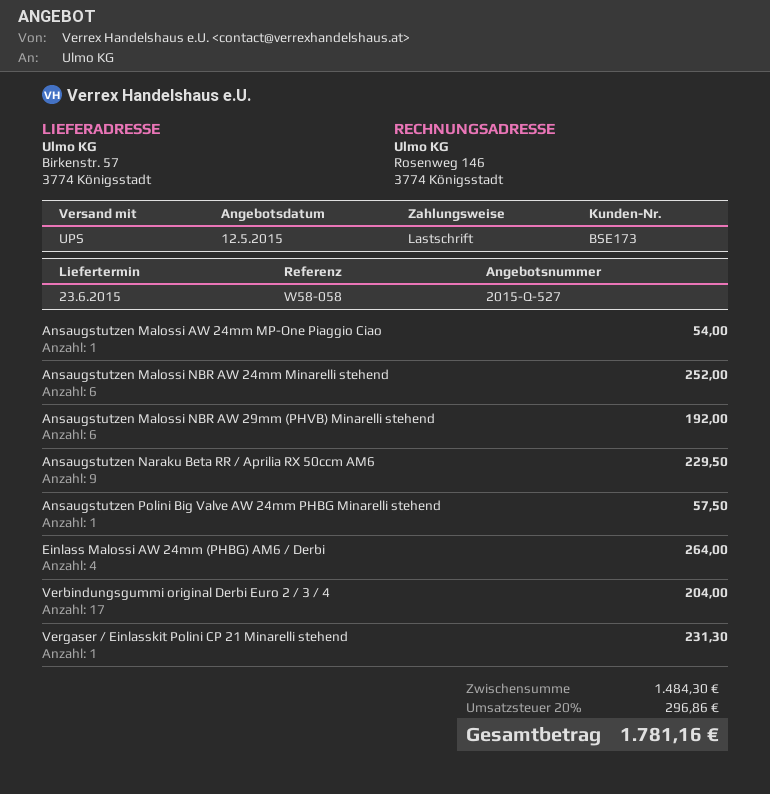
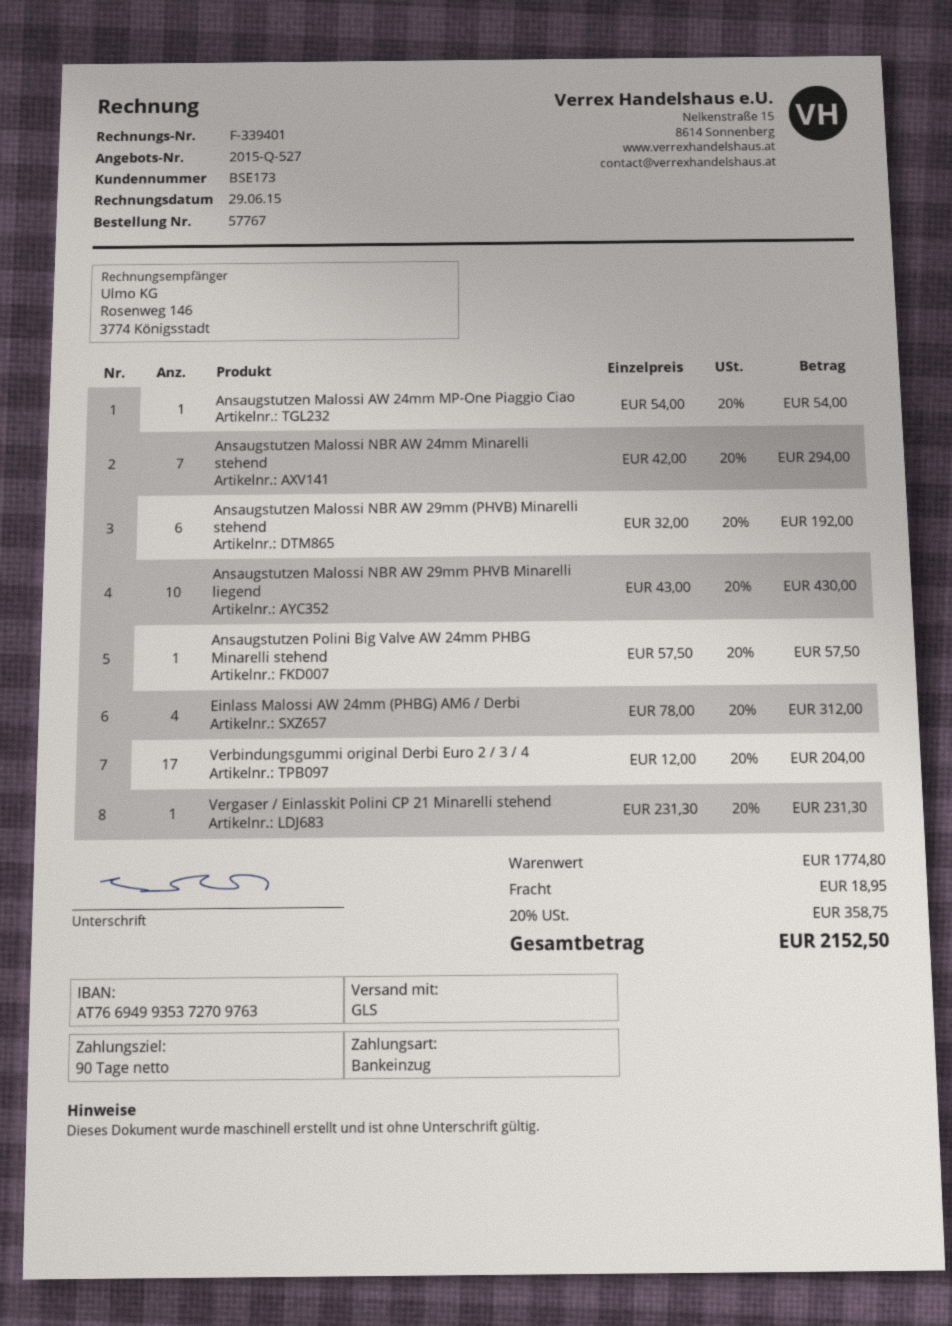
shipping method: UPS -> GLS
Ansaugstutzen Malossi NBR AW 24mm Minarelli stehend: 6 for 252.00 -> 7 for 294.00
Ansaugstutzen Naraku Beta RR / Aprilia RX 50ccm AM6: 9 for 229.50 -> none
Einlass Malossi AW 24mm (PHBG) AM6 / Derbi: 4 for 264.00 -> 4 for 312.00
Ansaugstutzen Malossi NBR AW 29mm PHVB Minarelli liegend: none -> 10 for 430.00
subtotal: 1484.30 -> 1774.80
shipping: none -> 18.95
tax: 20% = 296.86 -> 20% = 358.75
total: 1781.16 -> 2152.50

